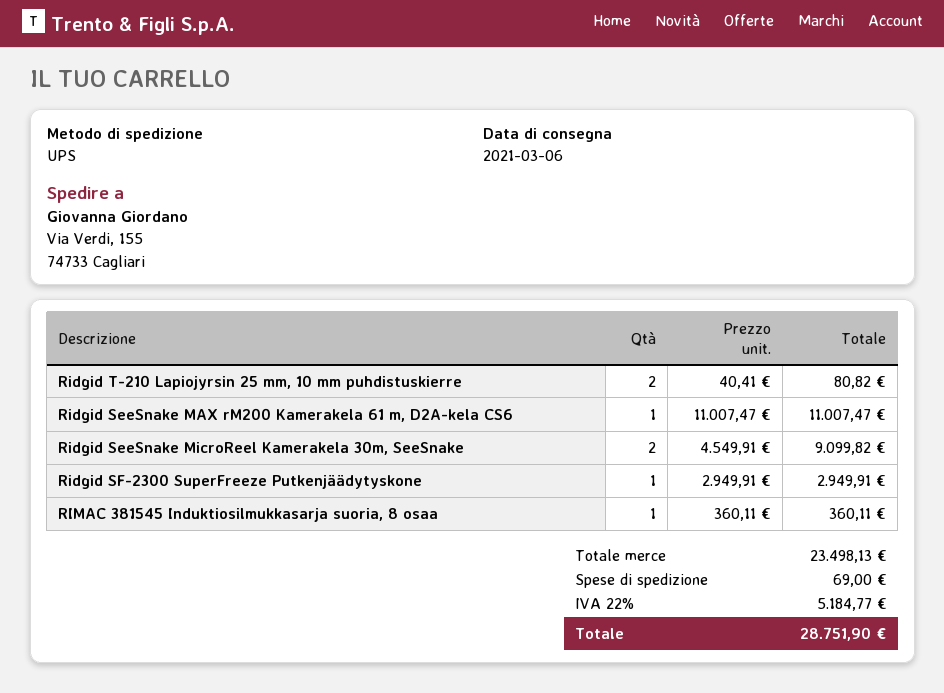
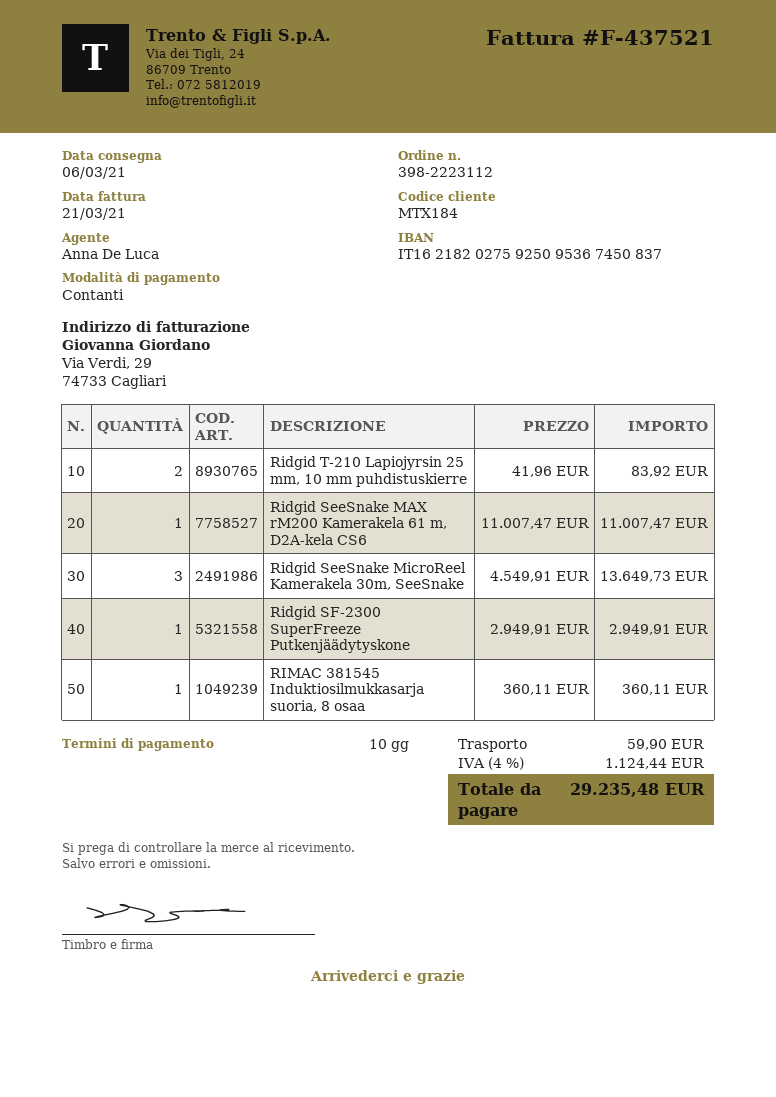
Ridgid T-210 Lapiojyrsin 25 mm, 10 mm puhdistuskierre: 2 x 40.41 = 80.82 -> 2 x 41.96 = 83.92
Ridgid SeeSnake MicroReel Kamerakela 30m, SeeSnake: 2 x 4549.91 = 9099.82 -> 3 x 4549.91 = 13649.73
shipping: 69.00 -> 59.90
tax: 22% = 5184.77 -> 4% = 1124.44
total: 28751.90 -> 29235.48

